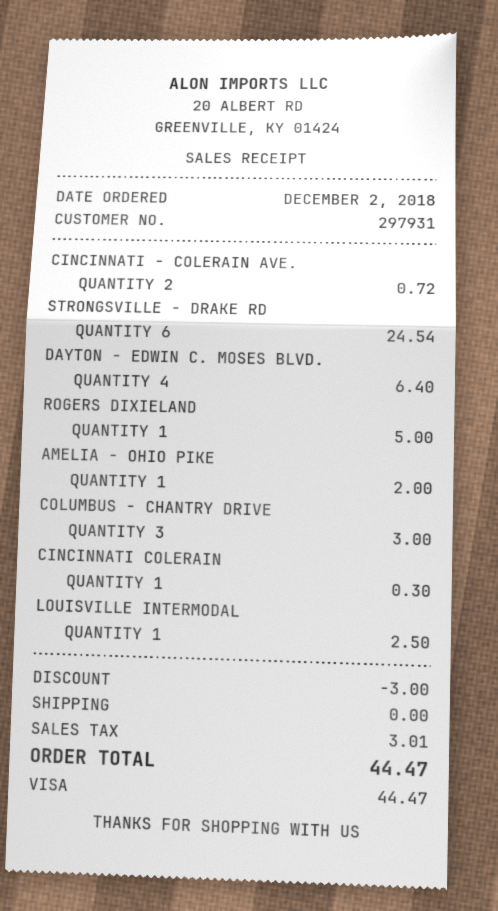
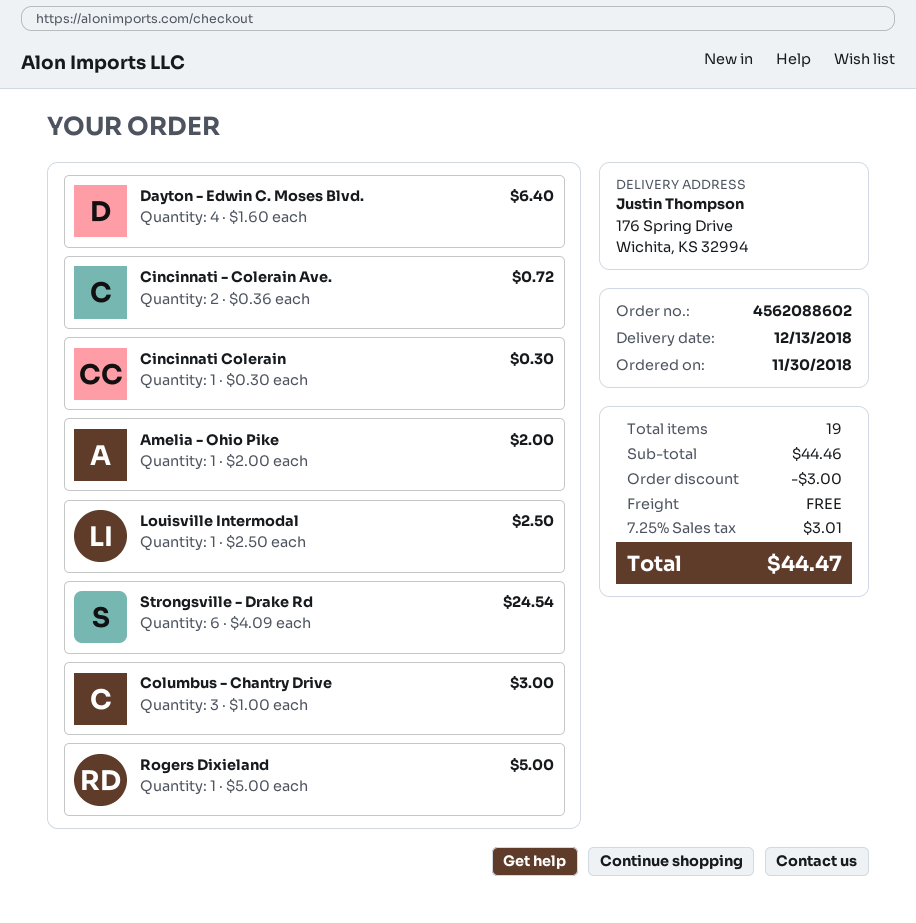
order date: 2018-12-02 -> 2018-11-30

